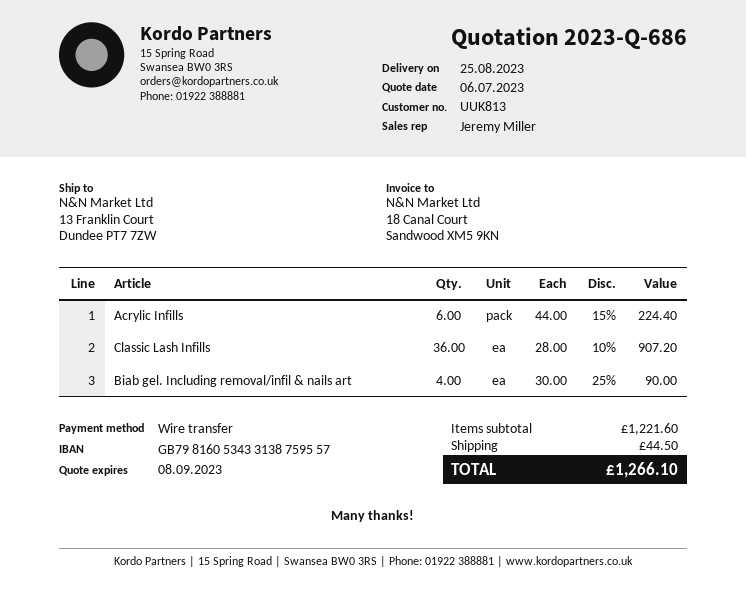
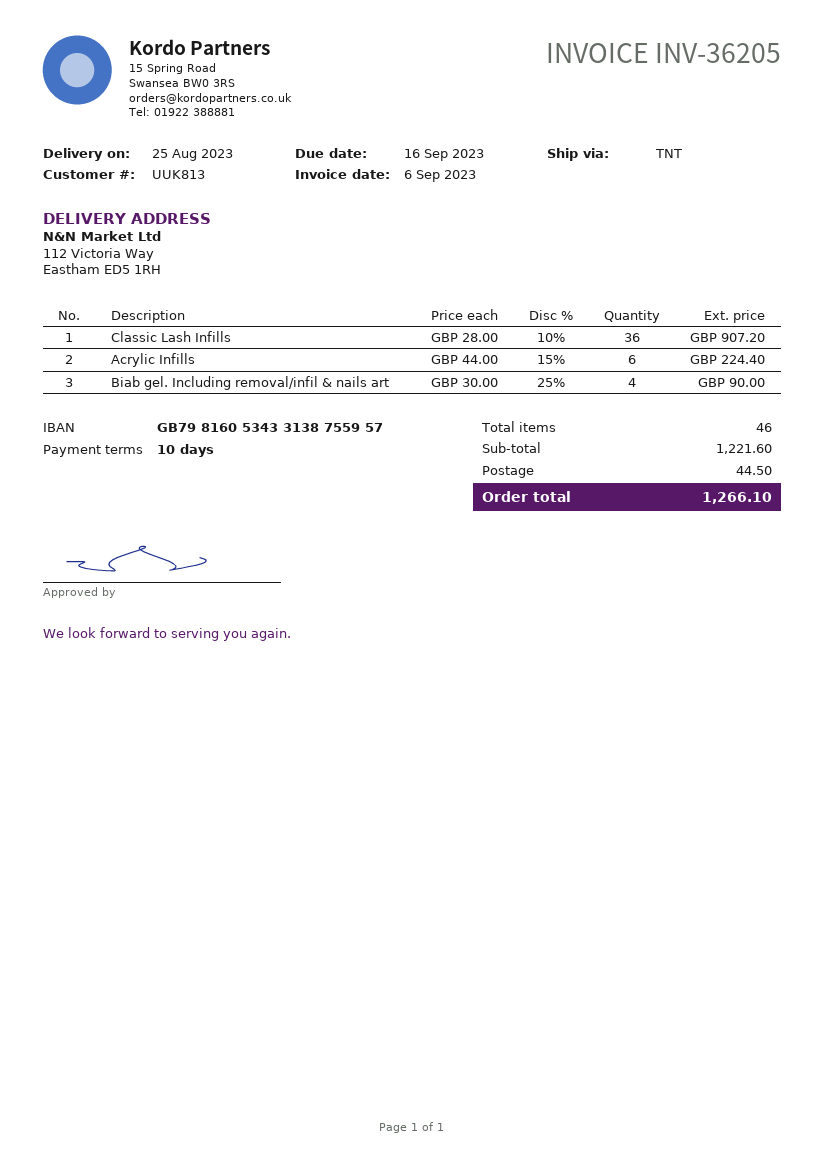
bank account: GB79816053433138759557 -> GB79816053433138755957
ship to: 13 Franklin Court, Dundee PT7 7ZW -> 112 Victoria Way, Eastham ED5 1RH

